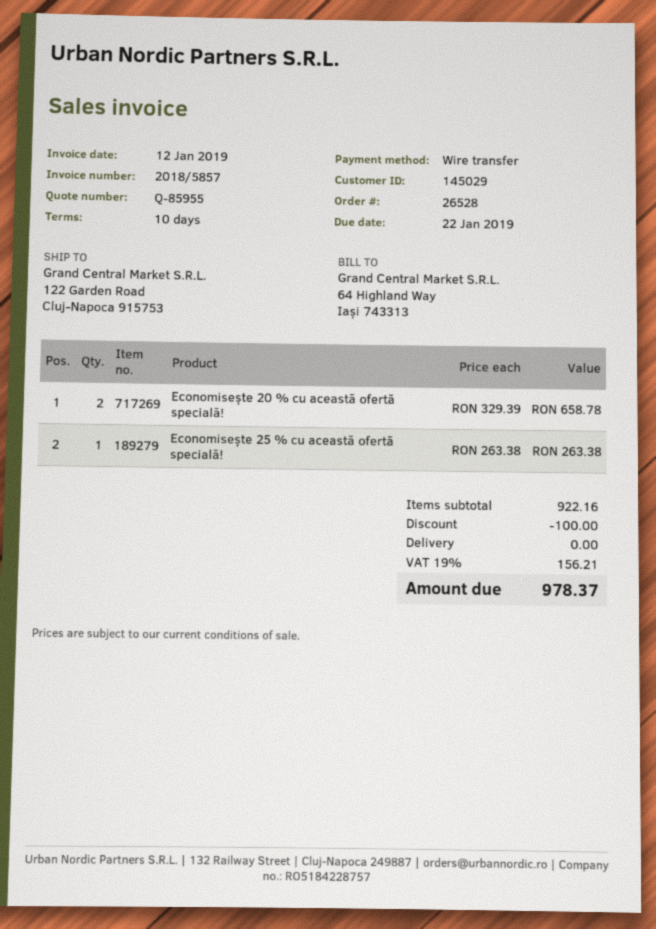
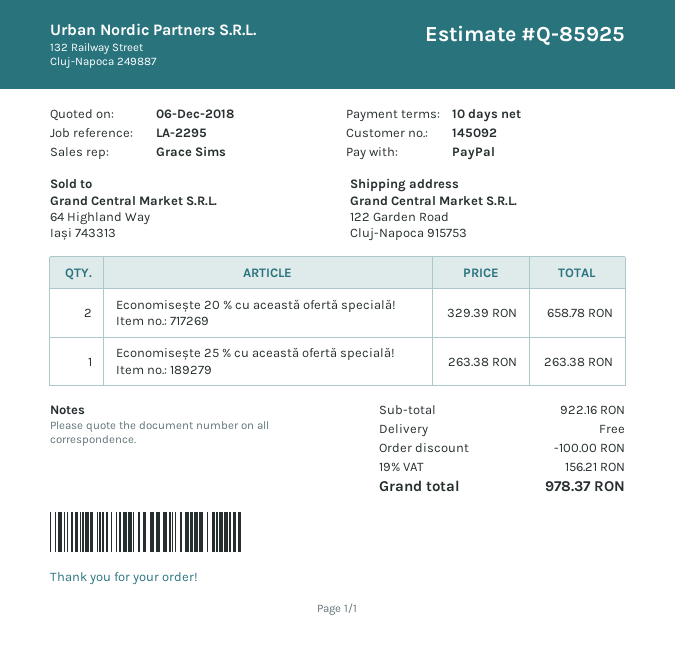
quote number: Q-85955 -> Q-85925
customer number: 145029 -> 145092
payment method: bank transfer -> PayPal

